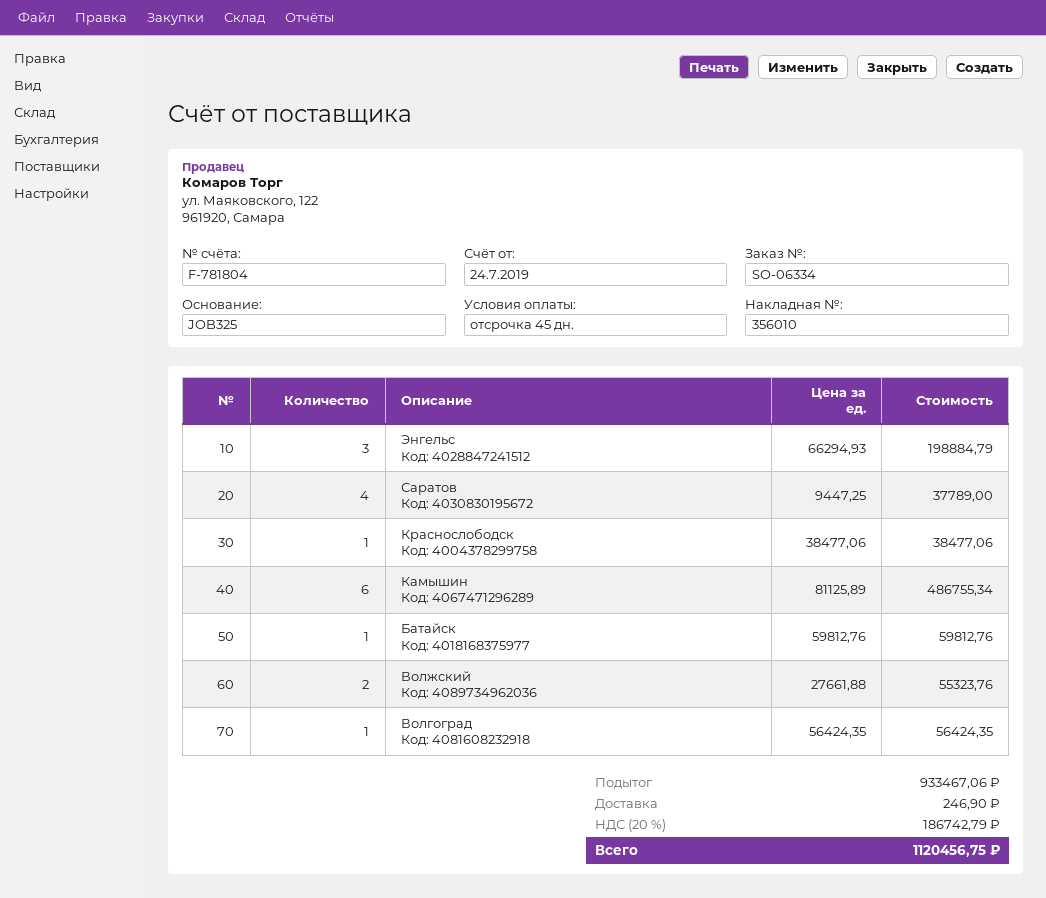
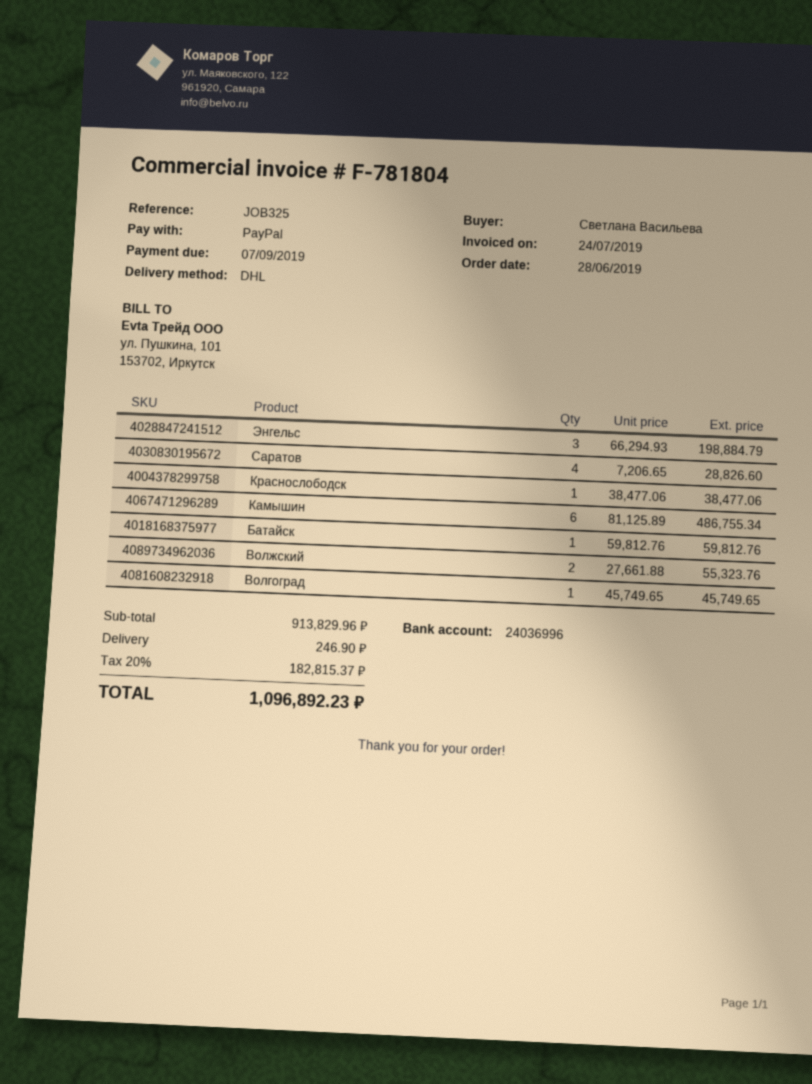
Саратов: 4 x 9447.25 = 37789.00 -> 4 x 7206.65 = 28826.60
Волгоград: 1 x 56424.35 = 56424.35 -> 1 x 45749.65 = 45749.65
subtotal: 933467.06 -> 913829.96
tax: 20% = 186742.79 -> 20% = 182815.37
total: 1120456.75 -> 1096892.23

